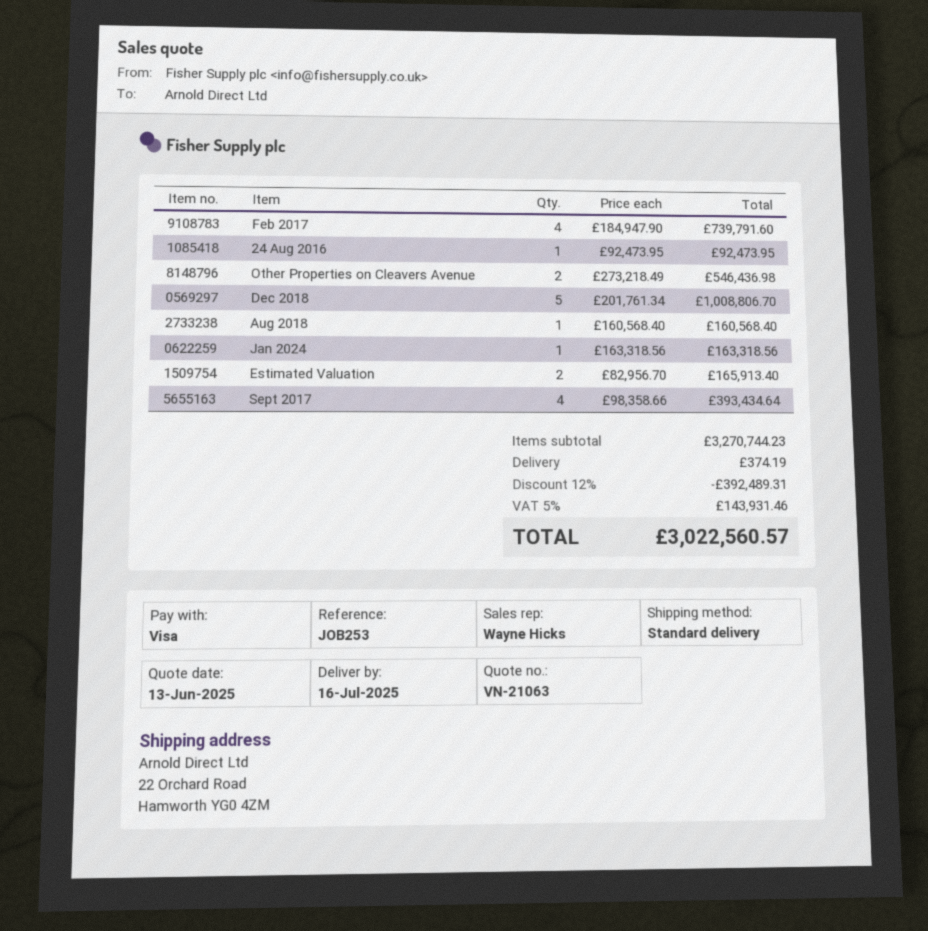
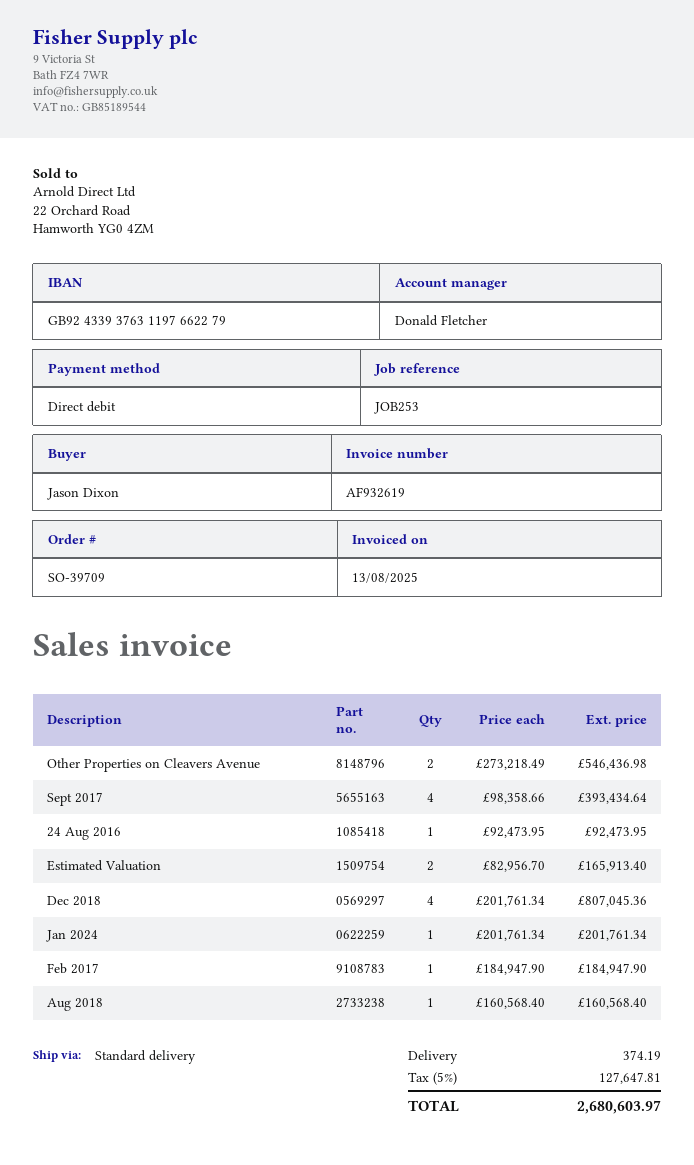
sales rep: Wayne Hicks -> Donald Fletcher
payment method: Visa -> direct debit
Feb 2017: 4 x 184947.90 = 739791.60 -> 1 x 184947.90 = 184947.90
Dec 2018: 5 x 201761.34 = 1008806.70 -> 4 x 201761.34 = 807045.36
Jan 2024: 1 x 163318.56 = 163318.56 -> 1 x 201761.34 = 201761.34
discount: 12% = 392489.31 -> none
tax: 5% = 143931.46 -> 5% = 127647.81
total: 3022560.57 -> 2680603.97

